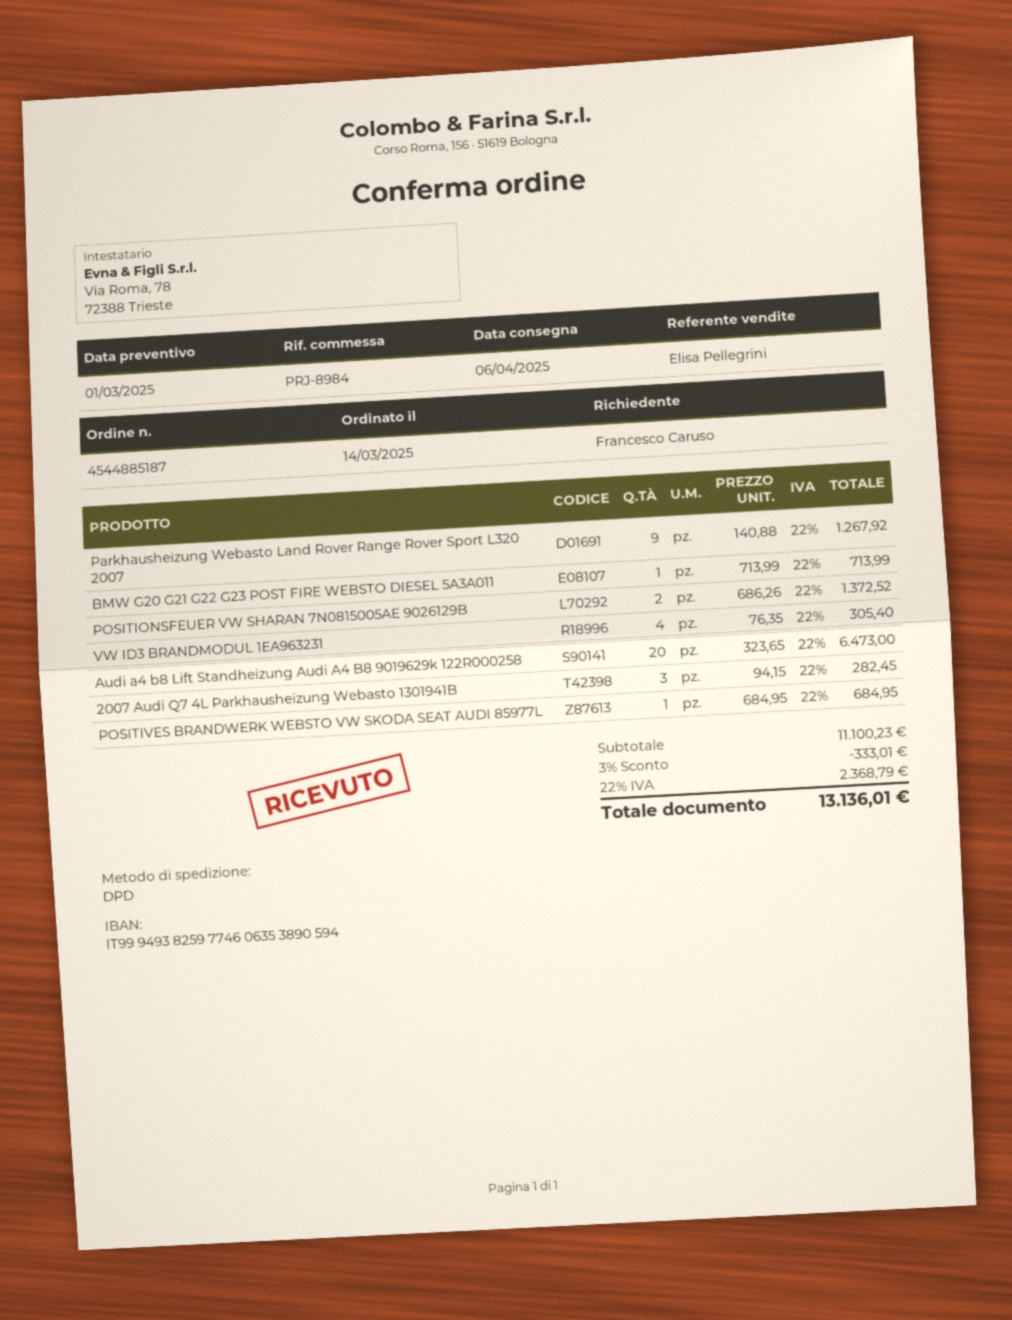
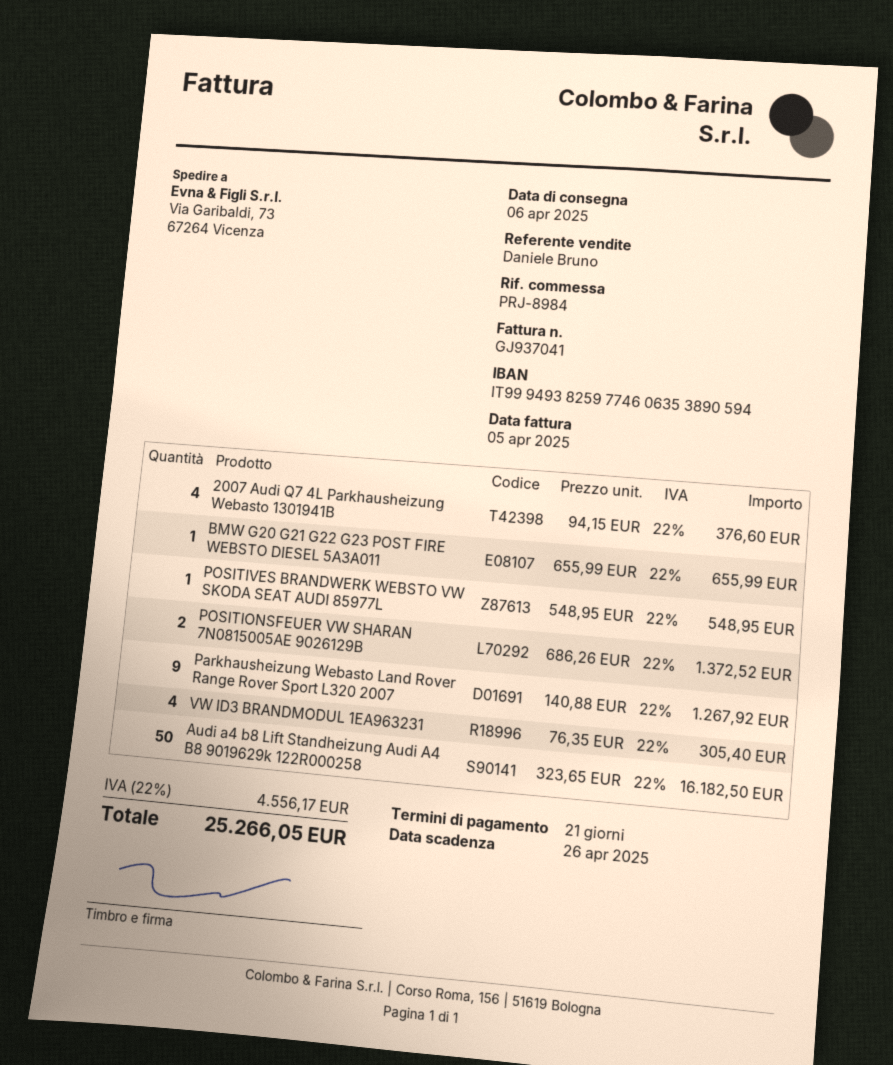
sales rep: Elisa Pellegrini -> Daniele Bruno
BMW G20 G21 G22 G23 POST FIRE WEBSTO DIESEL 5A3A011: 1 x 713.99 = 713.99 -> 1 x 655.99 = 655.99
Audi a4 b8 Lift Standheizung Audi A4 B8 9019629k 122R000258: 20 x 323.65 = 6473.00 -> 50 x 323.65 = 16182.50
2007 Audi Q7 4L Parkhausheizung Webasto 1301941B: 3 x 94.15 = 282.45 -> 4 x 94.15 = 376.60
POSITIVES BRANDWERK WEBSTO VW SKODA SEAT AUDI 85977L: 1 x 684.95 = 684.95 -> 1 x 548.95 = 548.95
discount: 3% = 333.01 -> none
tax: 22% = 2368.79 -> 22% = 4556.17
total: 13136.01 -> 25266.05

